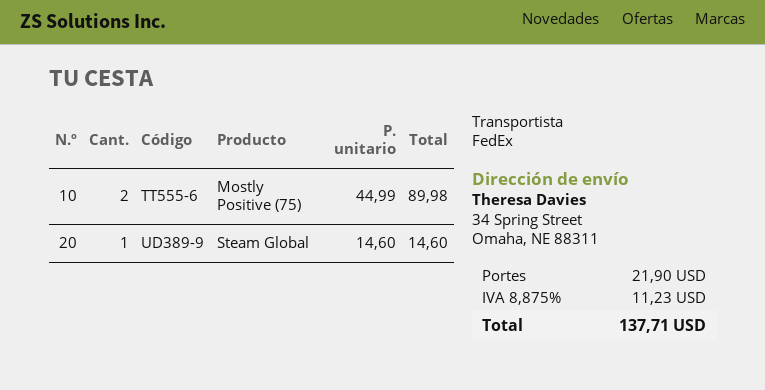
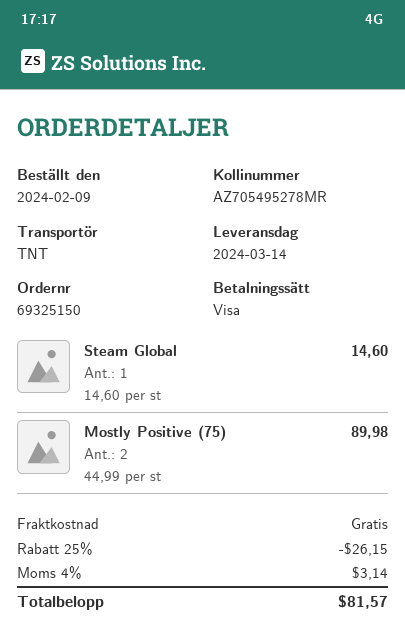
shipping method: FedEx -> TNT
discount: none -> 25% = 26.15
shipping: 21.90 -> 0.00
tax: 8.875% = 11.23 -> 4% = 3.14
total: 137.71 -> 81.57

